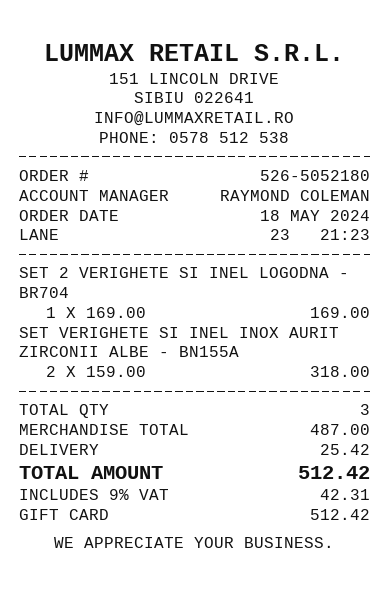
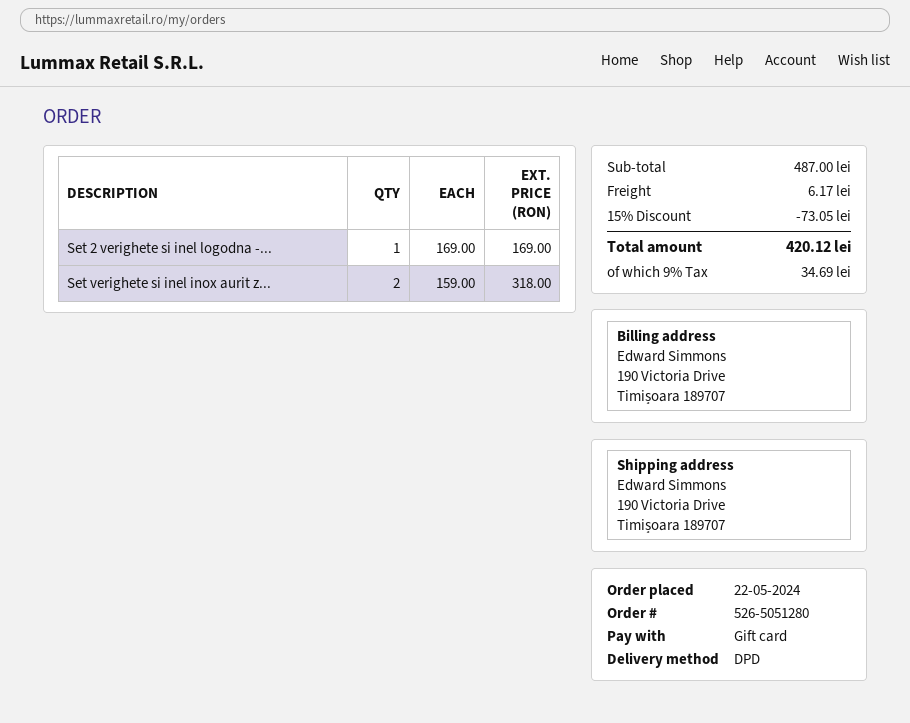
order number: 526-5052180 -> 526-5051280
order date: 2024-05-18 -> 2024-05-22
discount: none -> 15% = 73.05
shipping: 25.42 -> 6.17
tax: 9% = 42.31 -> 9% = 34.69
total: 512.42 -> 420.12

